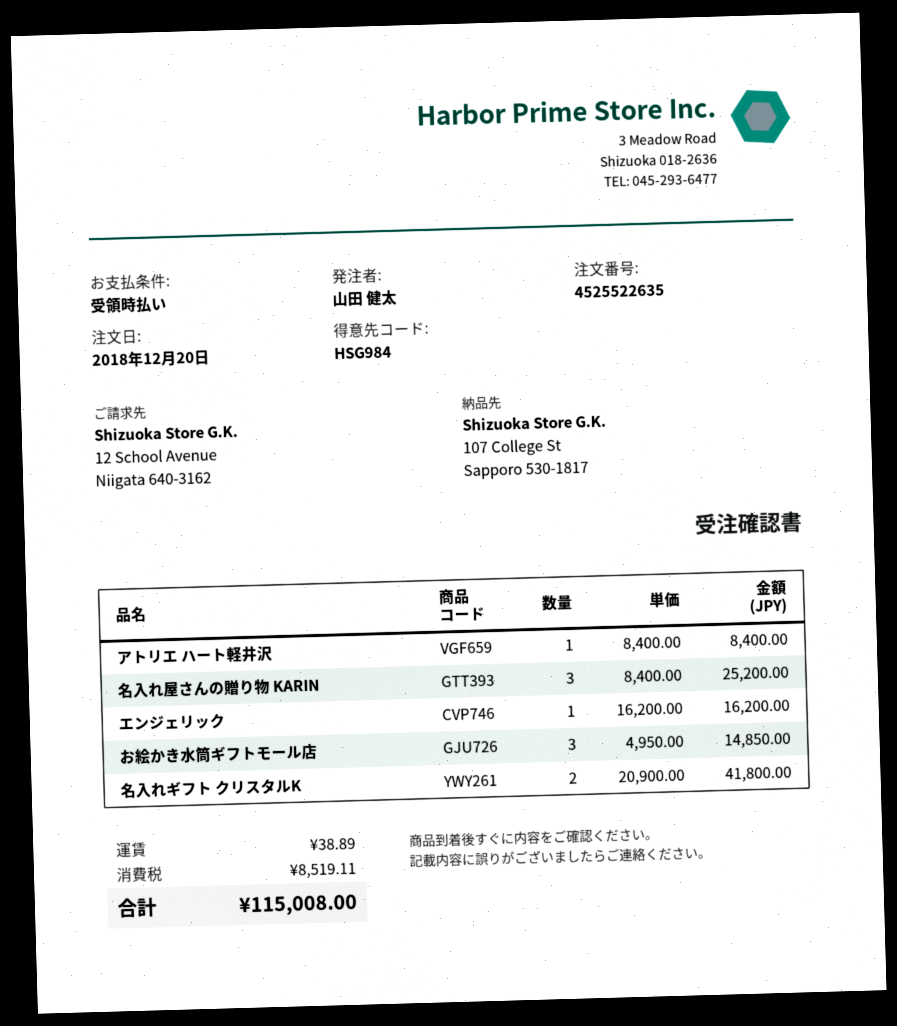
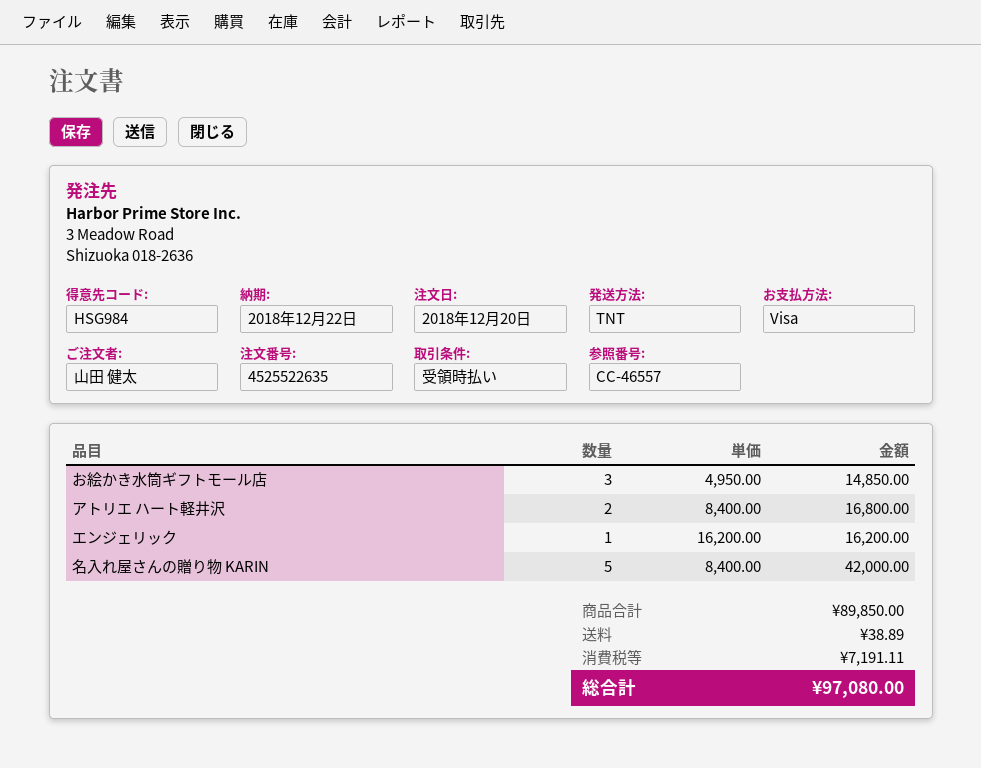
アトリエ ハート軽井沢: 1 x 8400.00 = 8400.00 -> 2 x 8400.00 = 16800.00
名入れ屋さんの贈り物 KARIN: 3 x 8400.00 = 25200.00 -> 5 x 8400.00 = 42000.00
名入れギフト クリスタルK: 2 x 20900.00 = 41800.00 -> none
tax: 8519.11 -> 7191.11
total: 115008.00 -> 97080.00

